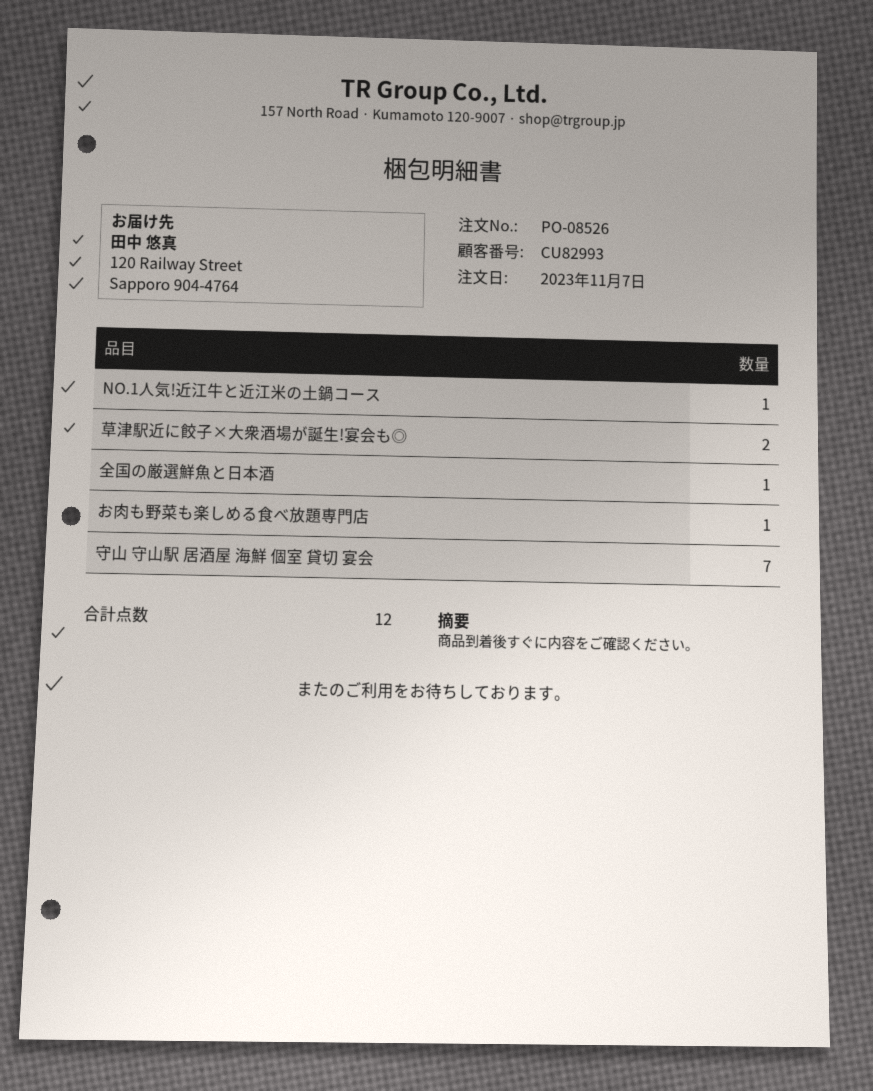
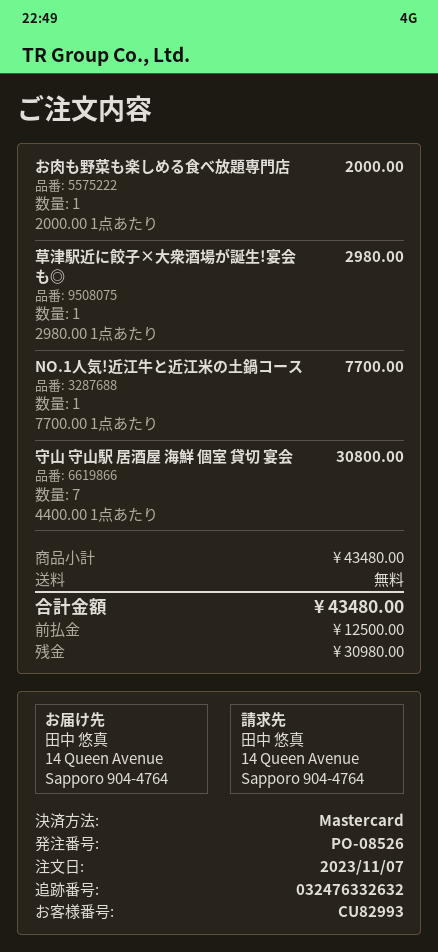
ship to: 120 Railway Street, Sapporo 904-4764 -> 14 Queen Avenue, Sapporo 904-4764
草津駅近に餃子×大衆酒場が誕生!宴会も◎: 2 -> 1
全国の厳選鮮魚と日本酒: 1 -> none

